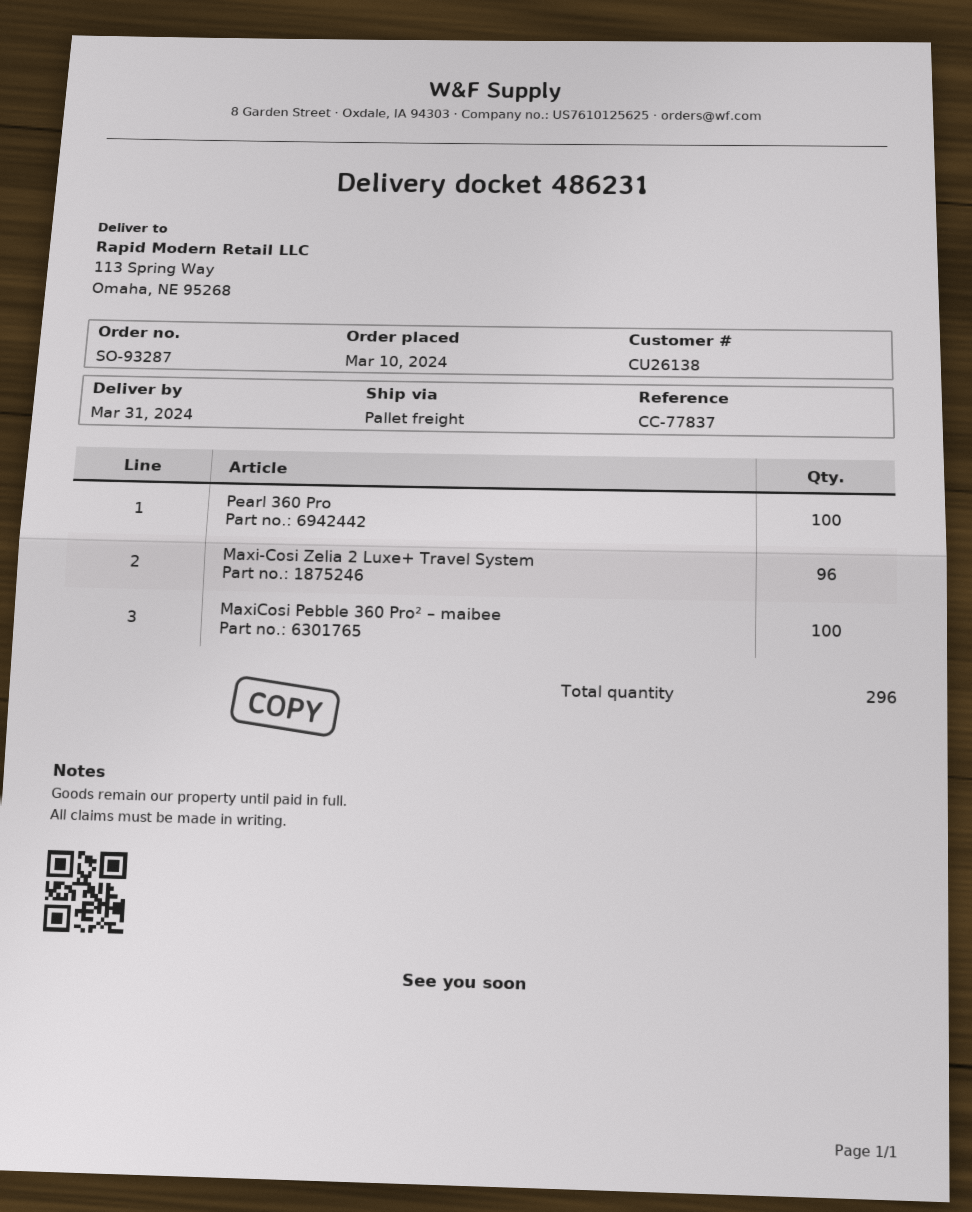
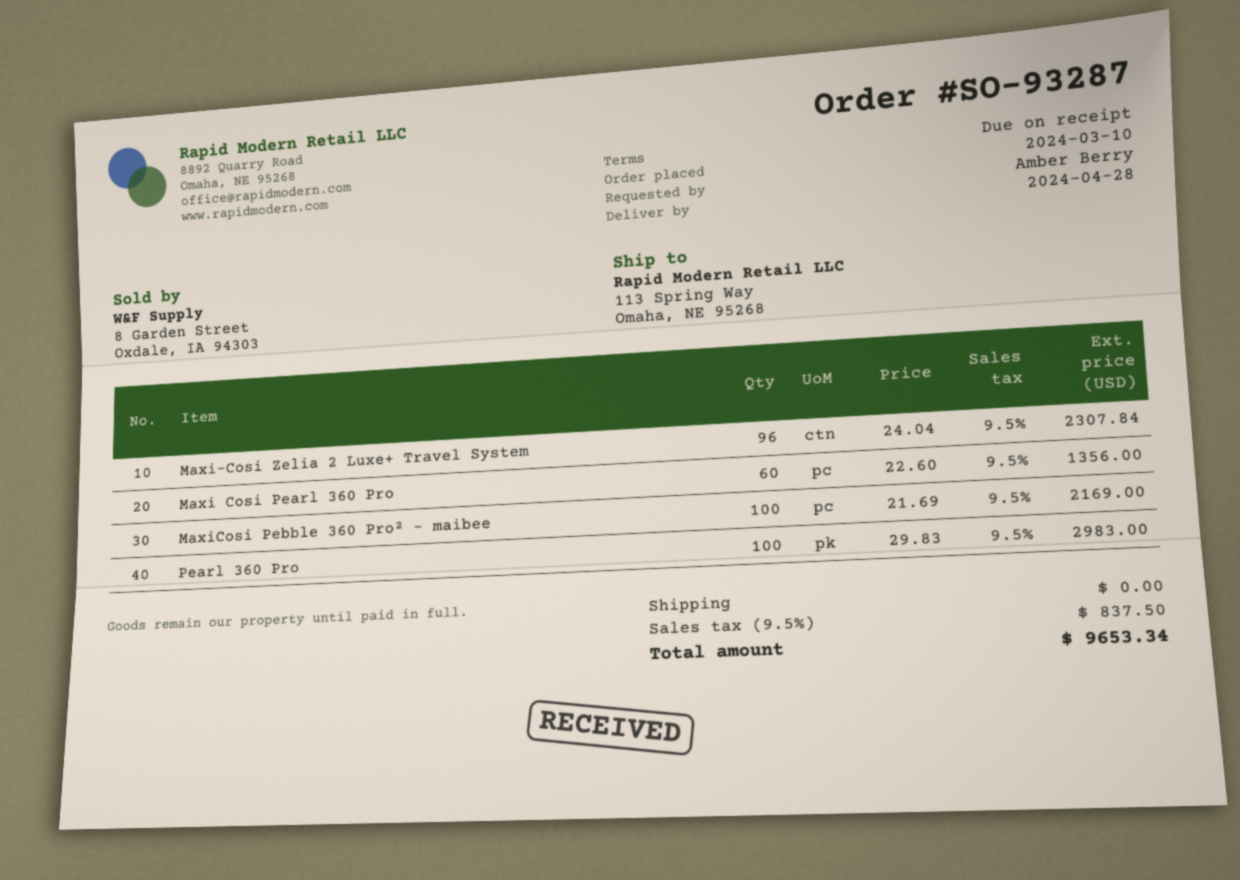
delivery date: 2024-03-31 -> 2024-04-28
Maxi Cosi Pearl 360 Pro: none -> 60

